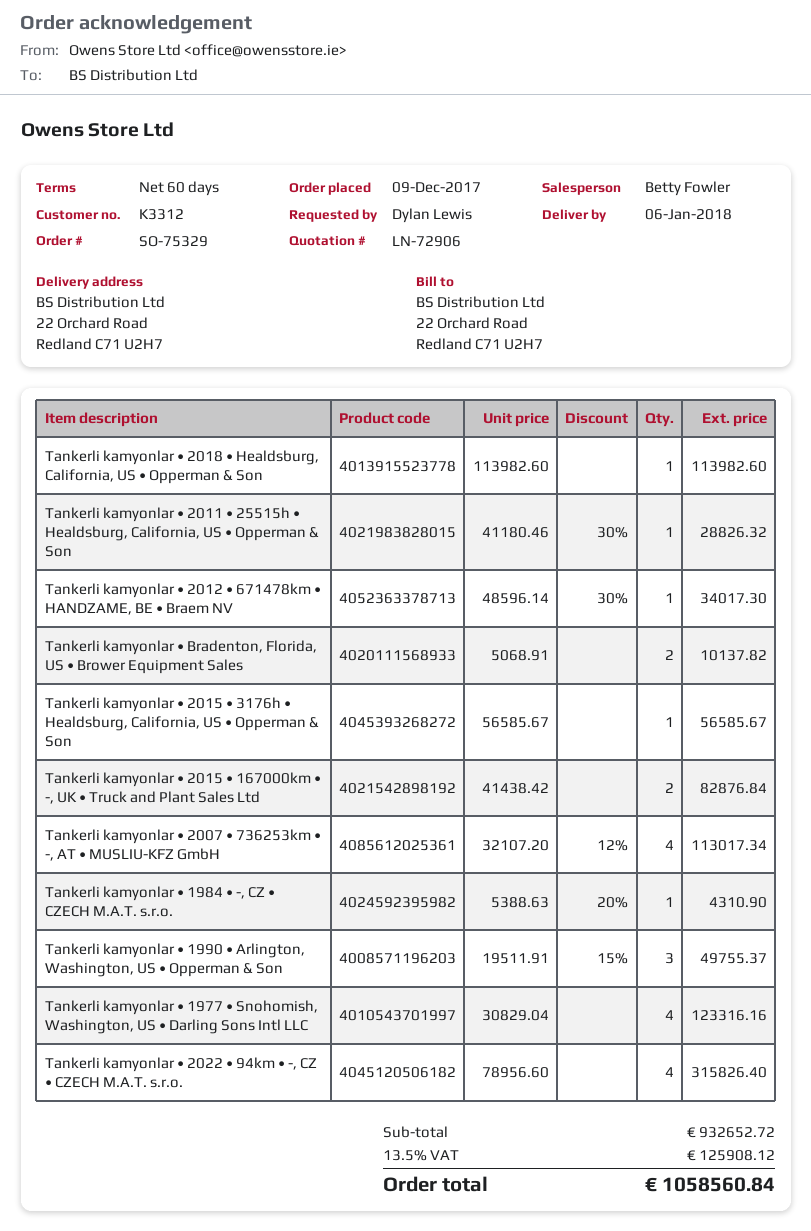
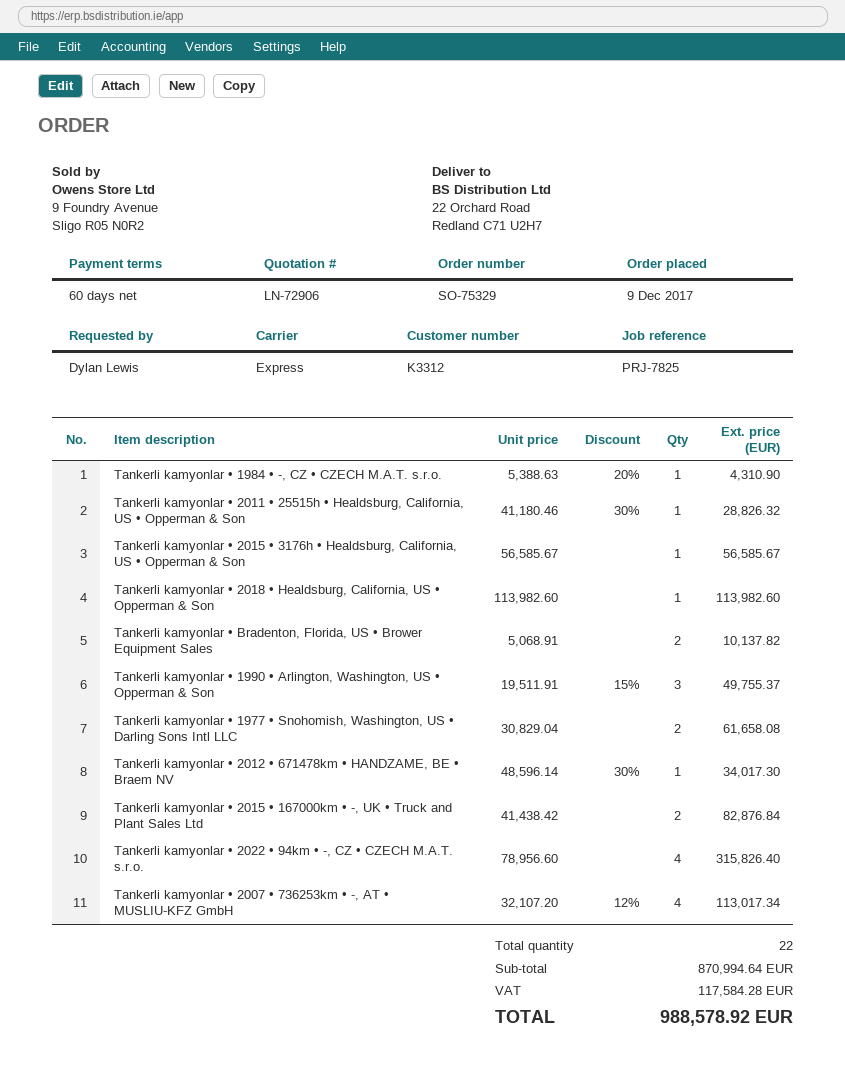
Tankerli kamyonlar • 1977 • Snohomish, Washington, US • Darling Sons Intl LLC: 4 x 30829.04 = 123316.16 -> 2 x 30829.04 = 61658.08
subtotal: 932652.72 -> 870994.64
tax: 125908.12 -> 117584.28
total: 1058560.84 -> 988578.92

